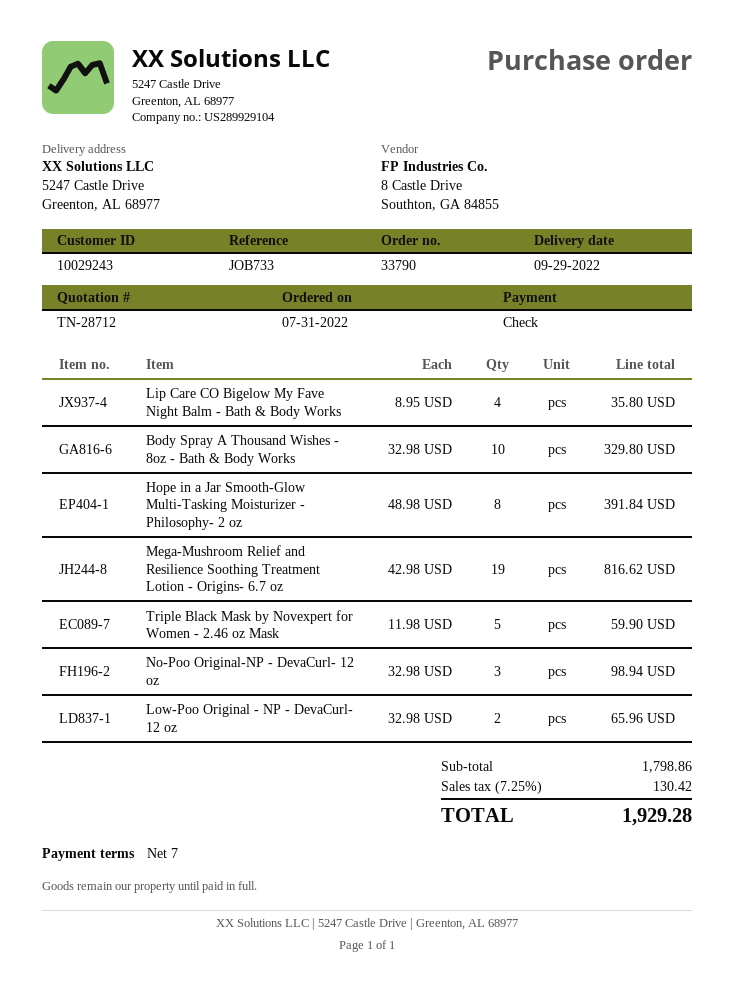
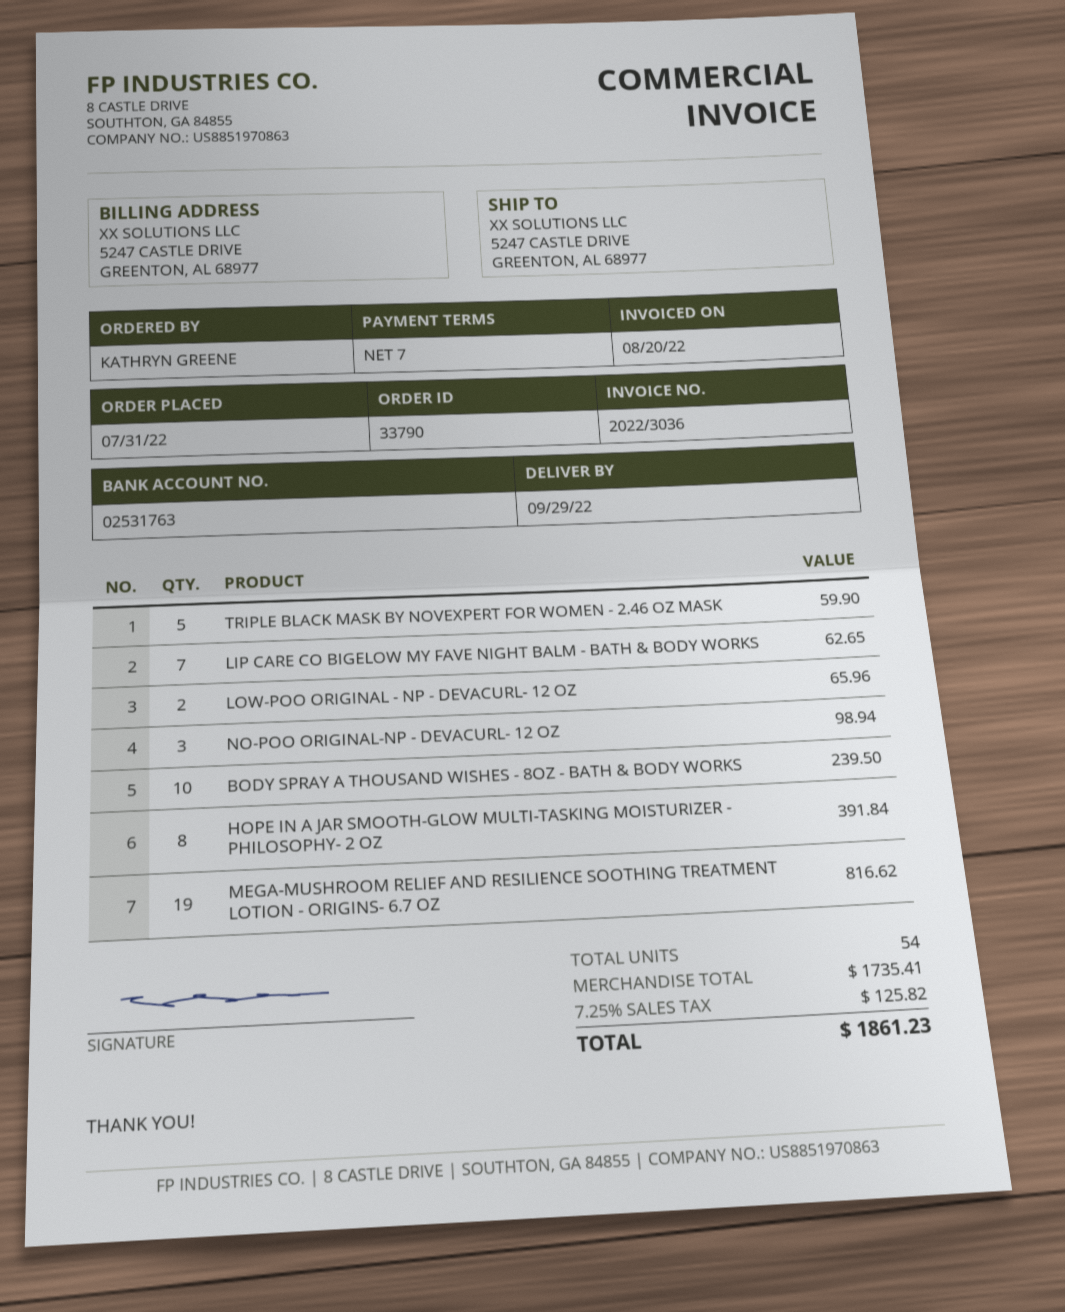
Lip Care CO Bigelow My Fave Night Balm - Bath & Body Works: 4 for 35.80 -> 7 for 62.65
Body Spray A Thousand Wishes - 8oz - Bath & Body Works: 10 for 329.80 -> 10 for 239.50
subtotal: 1798.86 -> 1735.41
tax: 7.25% = 130.42 -> 7.25% = 125.82
total: 1929.28 -> 1861.23

